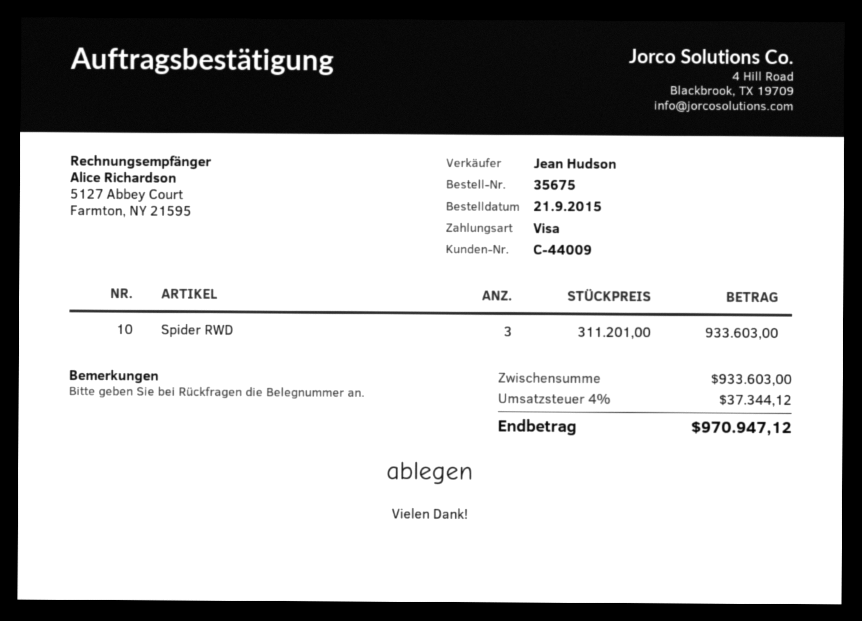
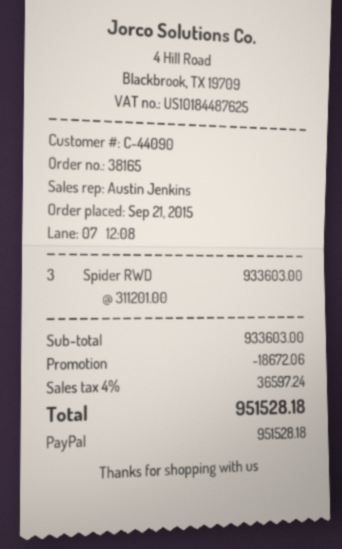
order number: 35675 -> 38165
customer number: C-44009 -> C-44090
sales rep: Jean Hudson -> Austin Jenkins
payment method: Visa -> PayPal
discount: none -> 18672.06
tax: 4% = 37344.12 -> 4% = 36597.24
total: 970947.12 -> 951528.18

